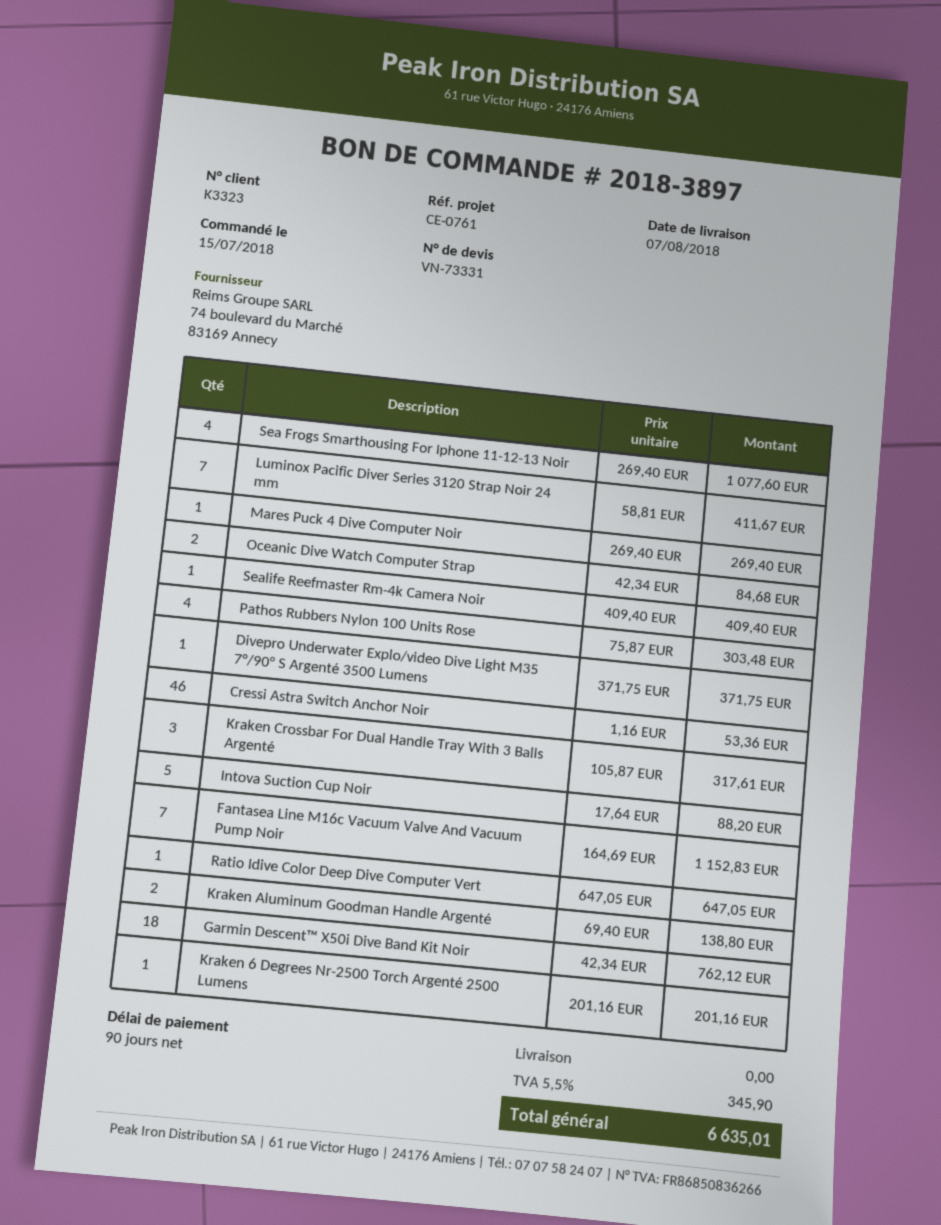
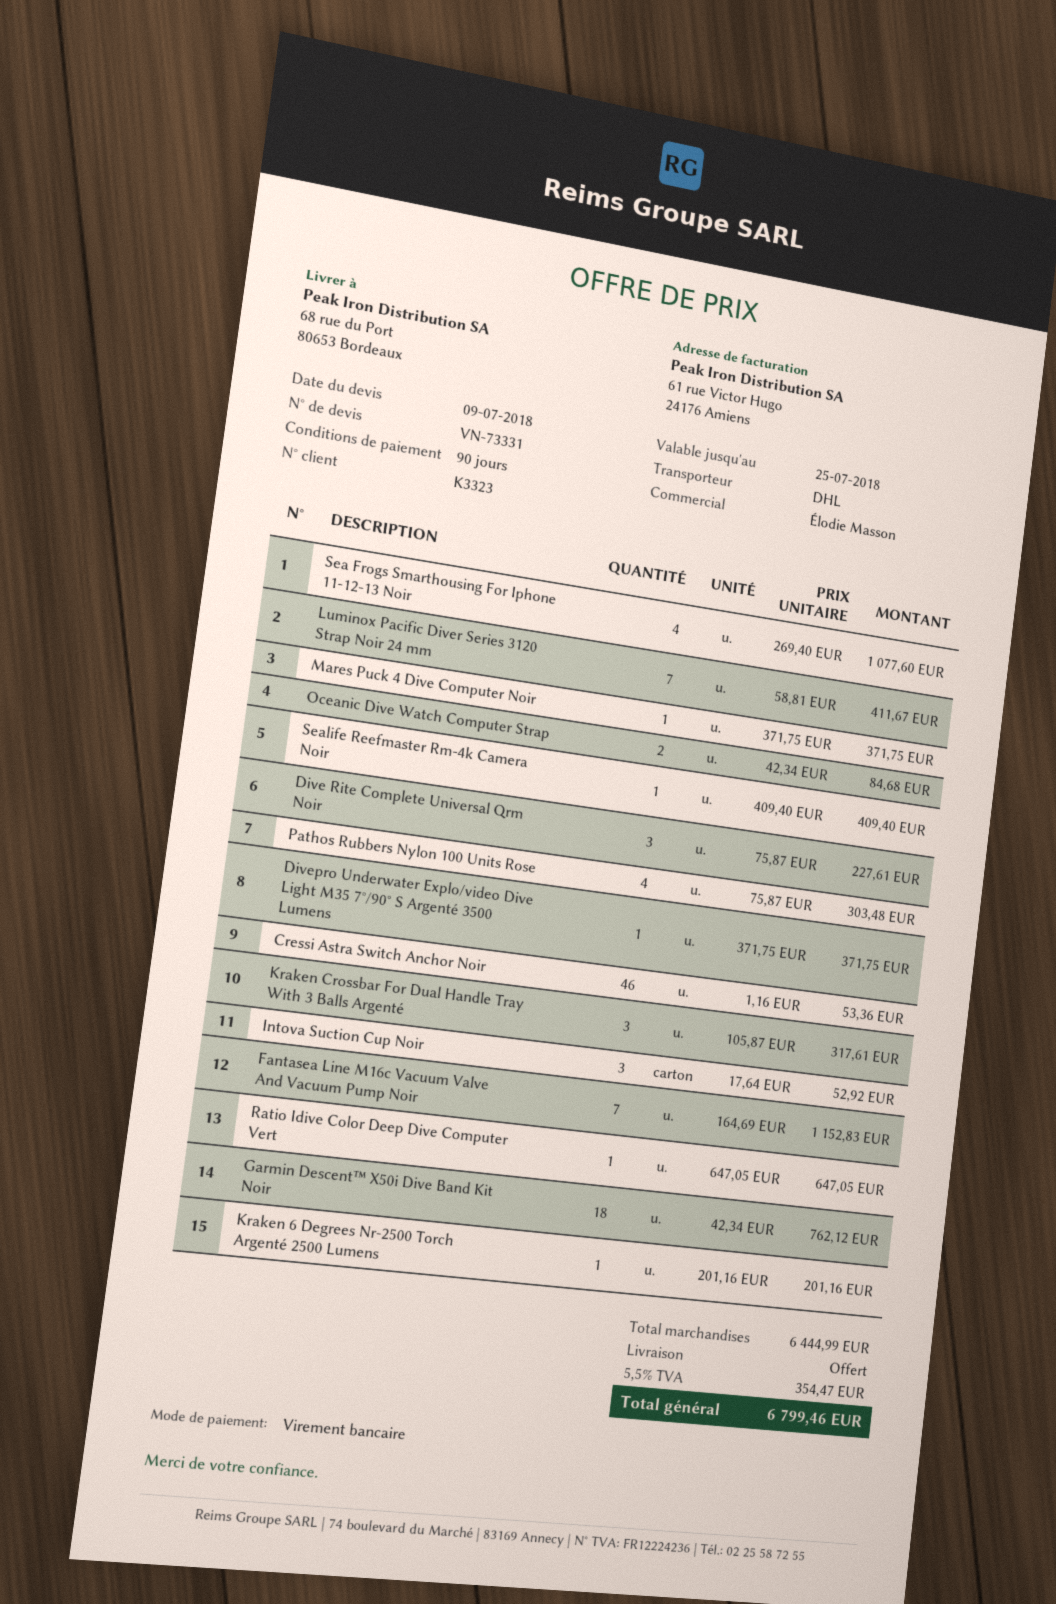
Mares Puck 4 Dive Computer Noir: 1 x 269.40 = 269.40 -> 1 x 371.75 = 371.75
Intova Suction Cup Noir: 5 x 17.64 = 88.20 -> 3 x 17.64 = 52.92
Kraken Aluminum Goodman Handle Argenté: 2 x 69.40 = 138.80 -> none
Dive Rite Complete Universal Qrm Noir: none -> 3 x 75.87 = 227.61
tax: 5.5% = 345.90 -> 5.5% = 354.47
total: 6635.01 -> 6799.46

